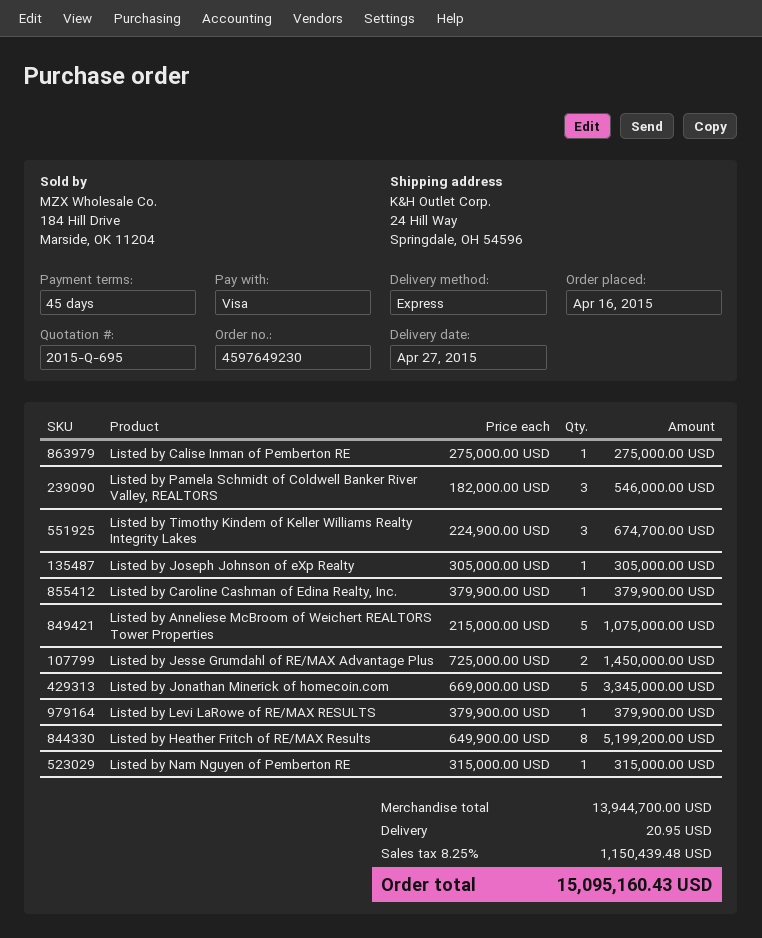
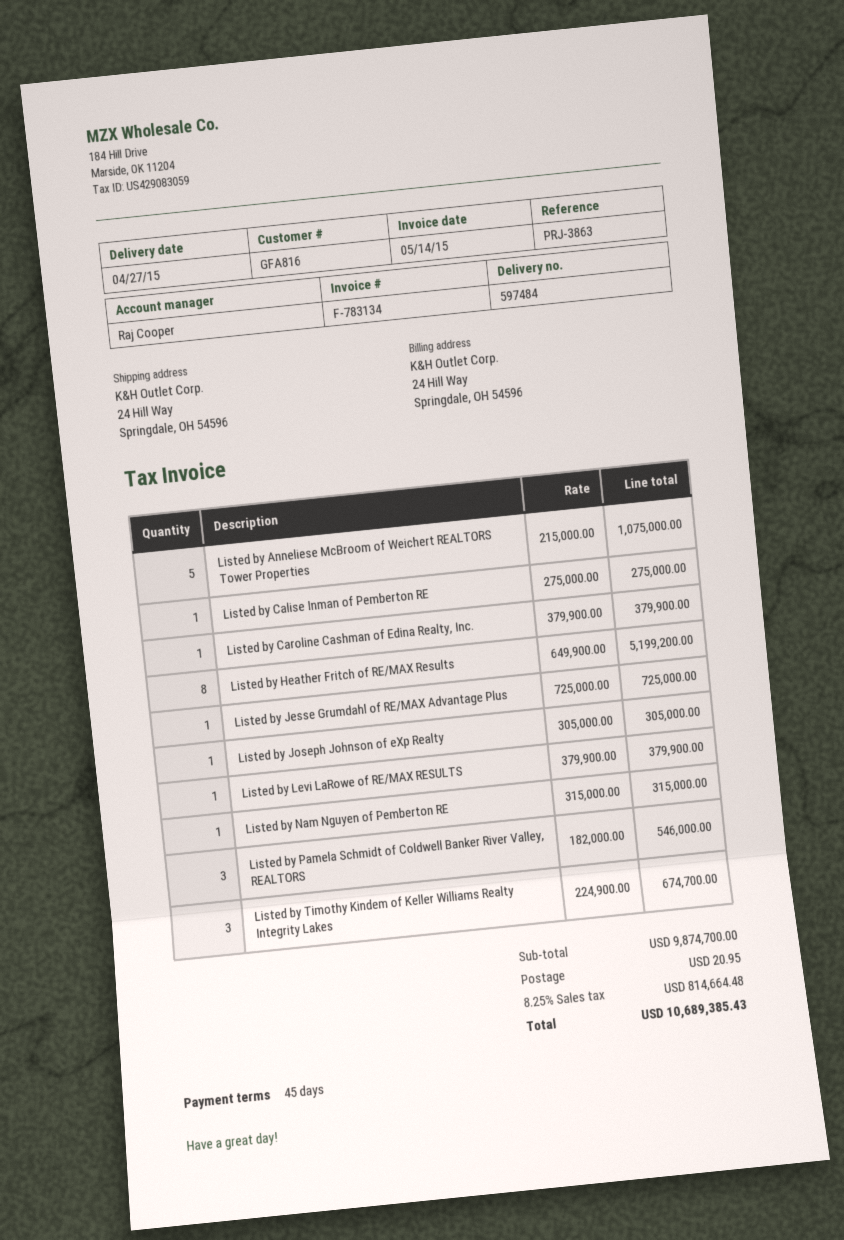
Listed by Jesse Grumdahl of RE/MAX Advantage Plus: 2 x 725000.00 = 1450000.00 -> 1 x 725000.00 = 725000.00
Listed by Jonathan Minerick of homecoin.com: 5 x 669000.00 = 3345000.00 -> none
subtotal: 13944700.00 -> 9874700.00
tax: 8.25% = 1150439.48 -> 8.25% = 814664.48
total: 15095160.43 -> 10689385.43

